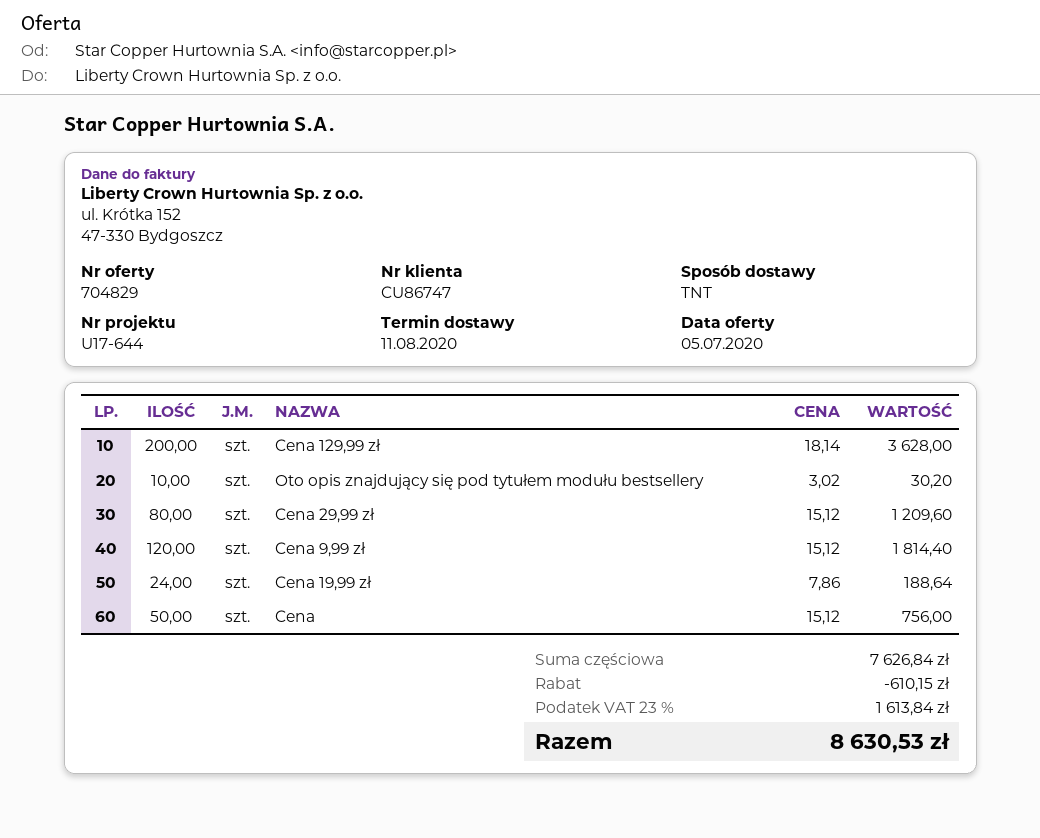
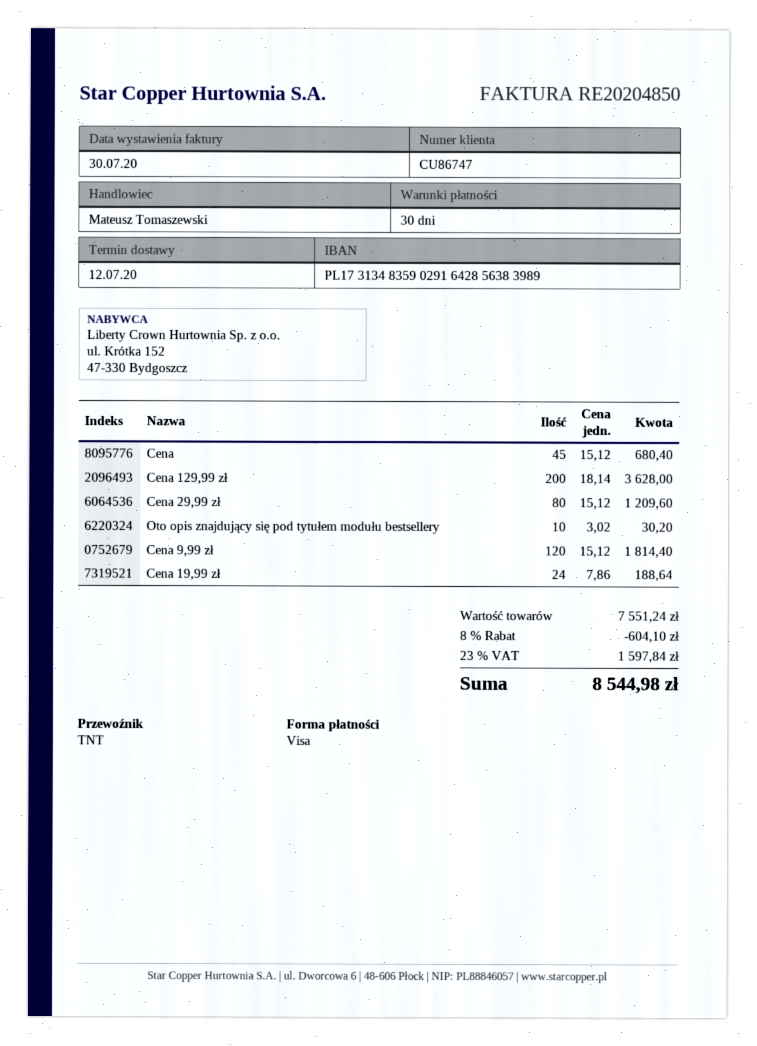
delivery date: 2020-08-11 -> 2020-07-12
Cena: 50 x 15.12 = 756.00 -> 45 x 15.12 = 680.40
subtotal: 7626.84 -> 7551.24
discount: 610.15 -> 604.10
tax: 23% = 1613.84 -> 23% = 1597.84
total: 8630.53 -> 8544.98

